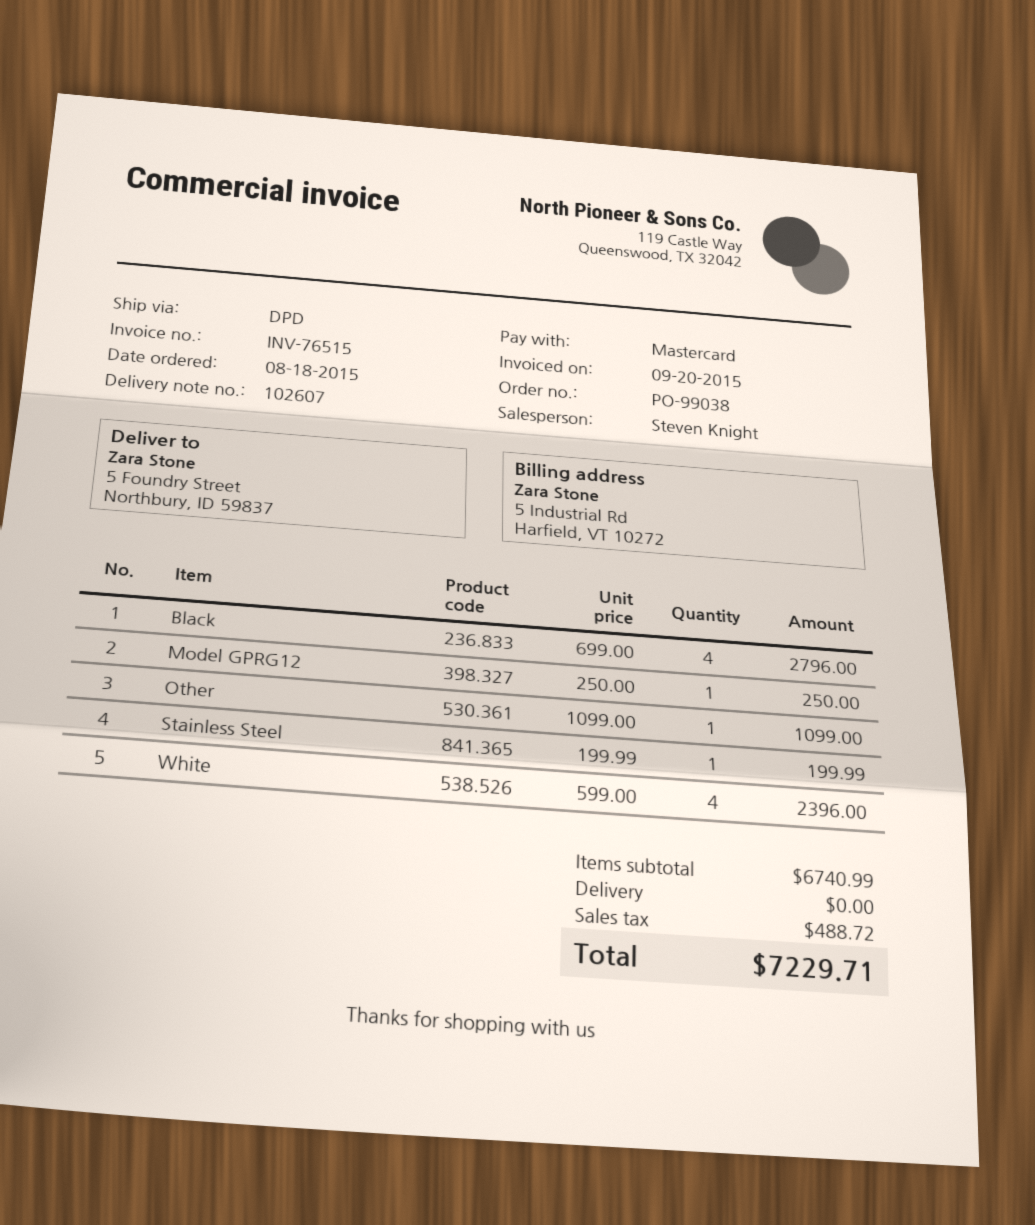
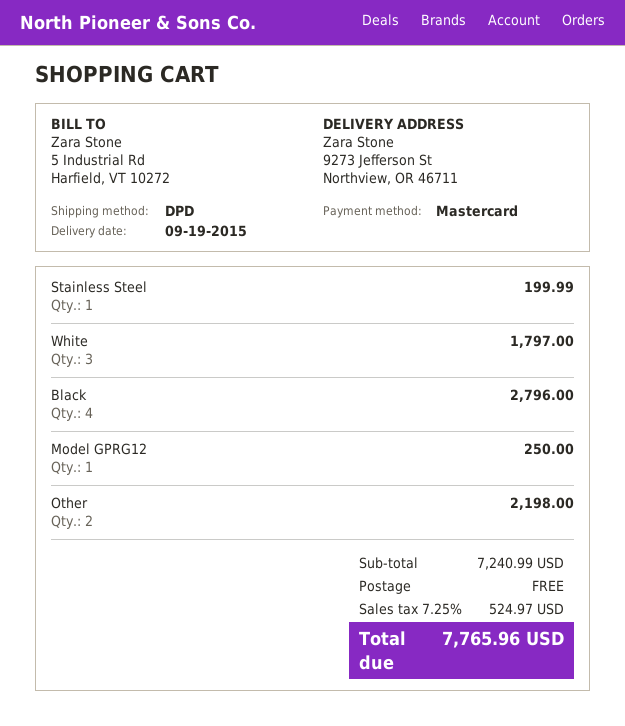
ship to: 5 Foundry Street, Northbury, ID 59837 -> 9273 Jefferson St, Northview, OR 46711
Other: 1 for 1099.00 -> 2 for 2198.00
White: 4 for 2396.00 -> 3 for 1797.00
subtotal: 6740.99 -> 7240.99
tax: 488.72 -> 524.97
total: 7229.71 -> 7765.96

